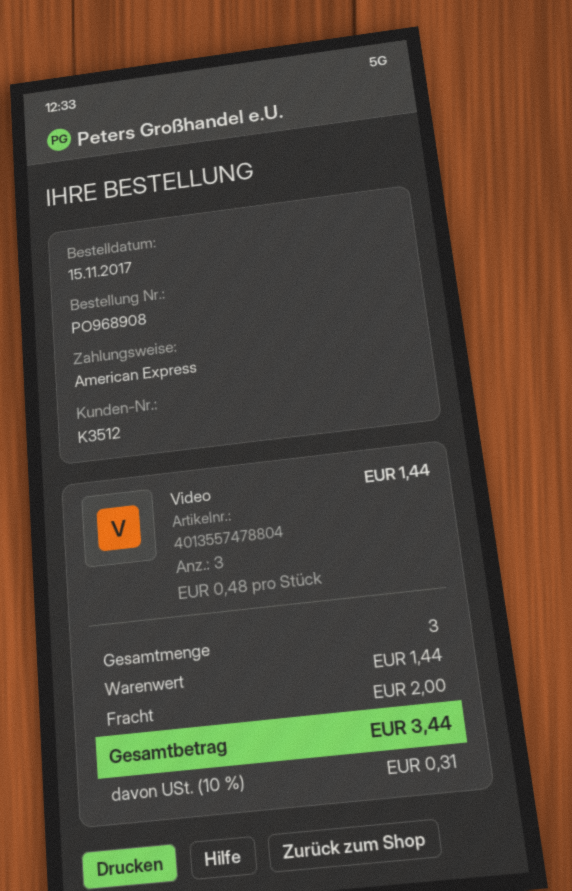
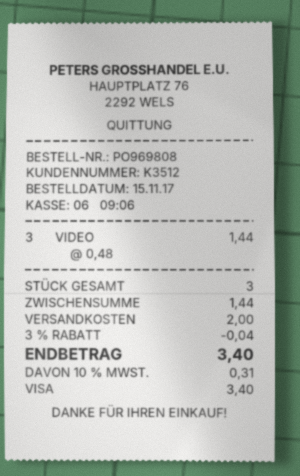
order number: PO968908 -> PO969808
payment method: American Express -> Visa
discount: none -> 3% = 0.04
total: 3.44 -> 3.40

